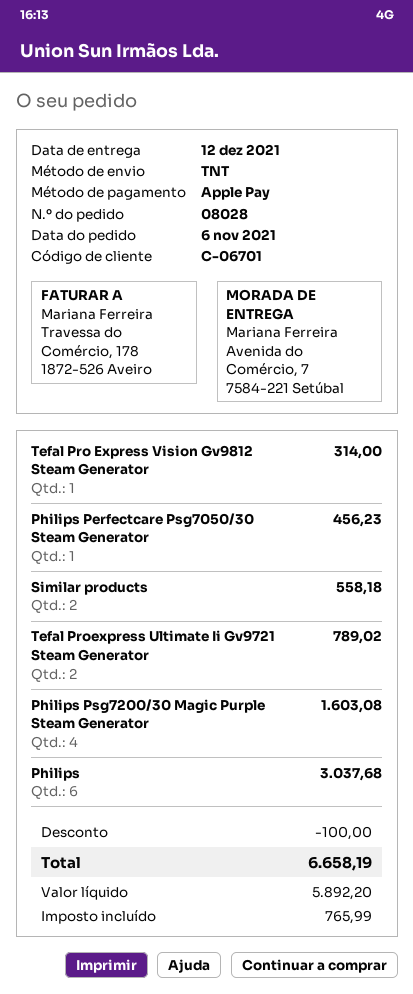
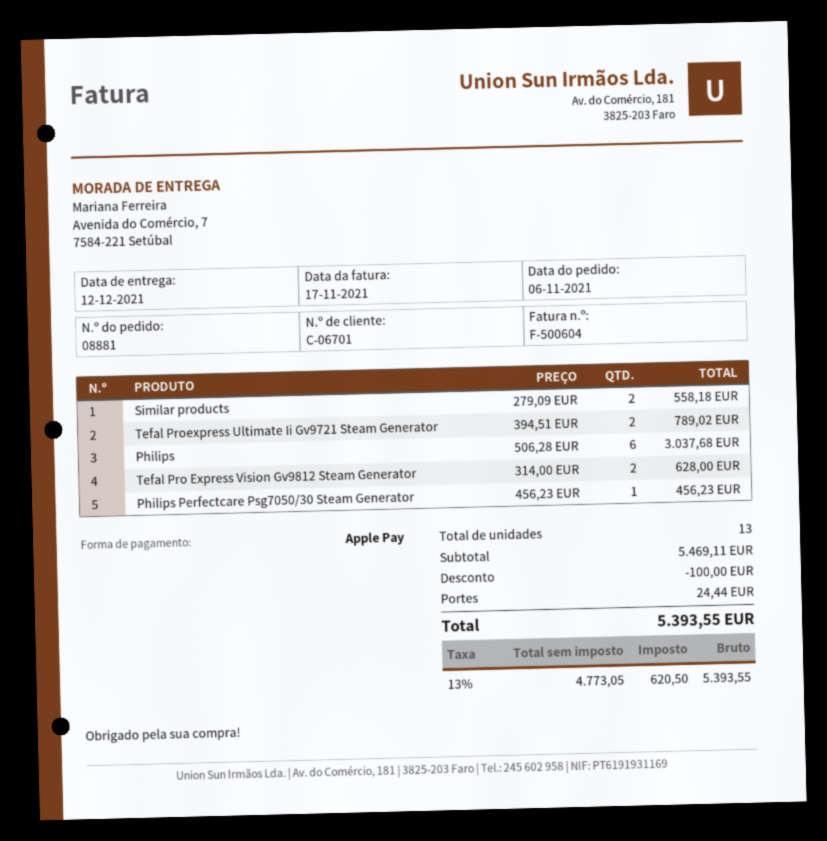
order number: 08028 -> 08881
Tefal Pro Express Vision Gv9812 Steam Generator: 1 for 314.00 -> 2 for 628.00
Philips Psg7200/30 Magic Purple Steam Generator: 4 for 1603.08 -> none
shipping: none -> 24.44
net: 5892.20 -> 4773.05
tax: 765.99 -> 620.50
total: 6658.19 -> 5393.55

